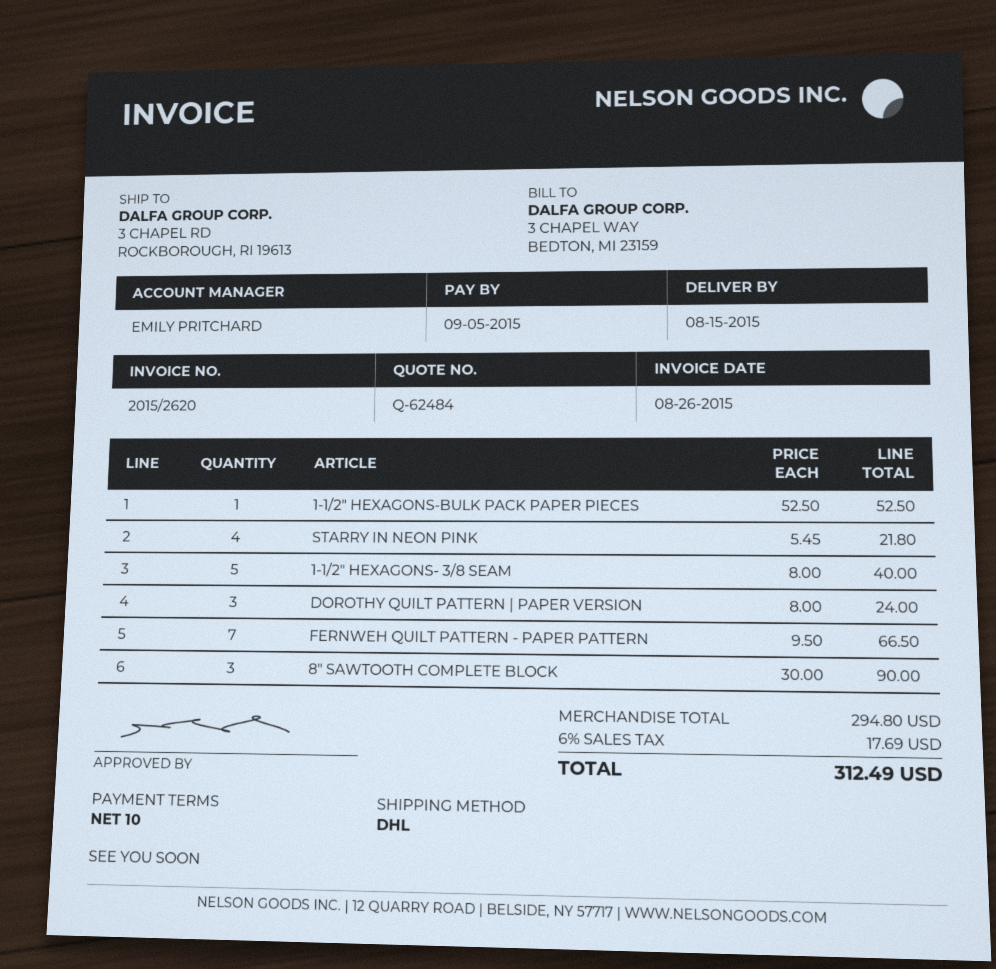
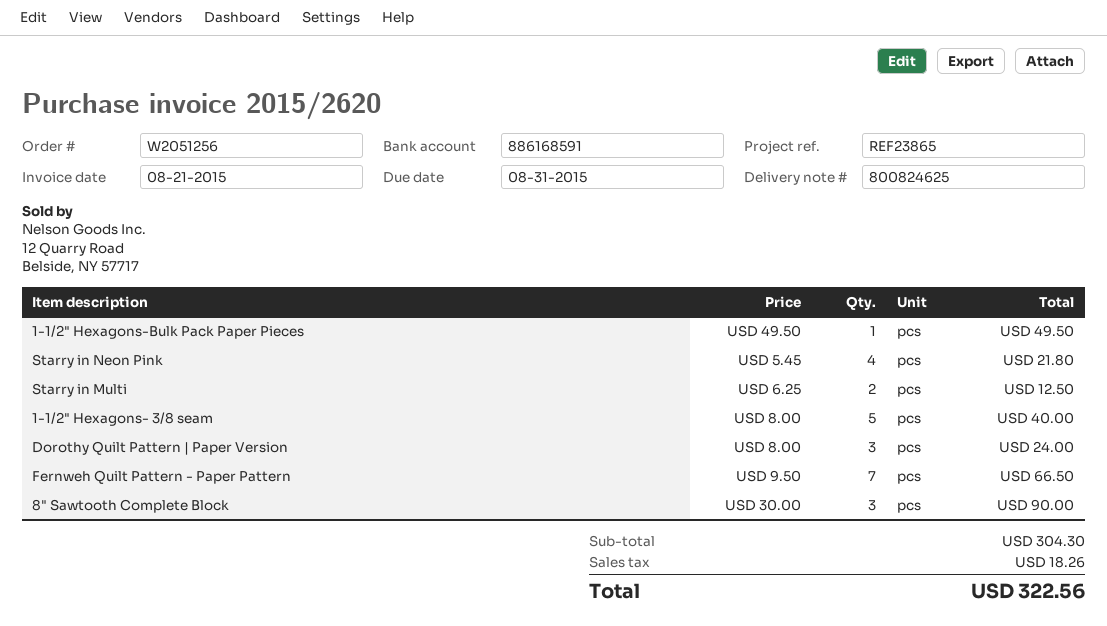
invoice date: 2015-08-26 -> 2015-08-21
due date: 2015-09-05 -> 2015-08-31
1-1/2" HEXAGONS-BULK PACK PAPER PIECES: 1 x 52.50 = 52.50 -> 1 x 49.50 = 49.50
Starry in Multi: none -> 2 x 6.25 = 12.50
subtotal: 294.80 -> 304.30
tax: 17.69 -> 18.26
total: 312.49 -> 322.56

